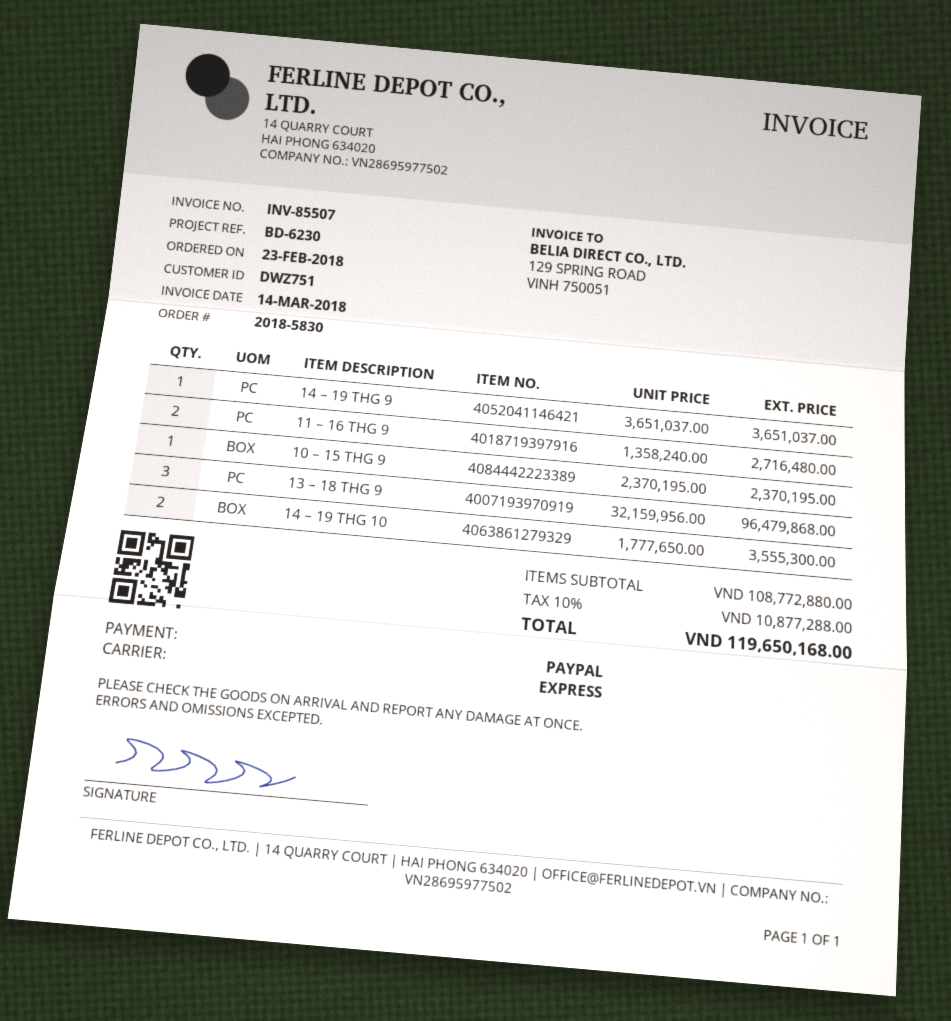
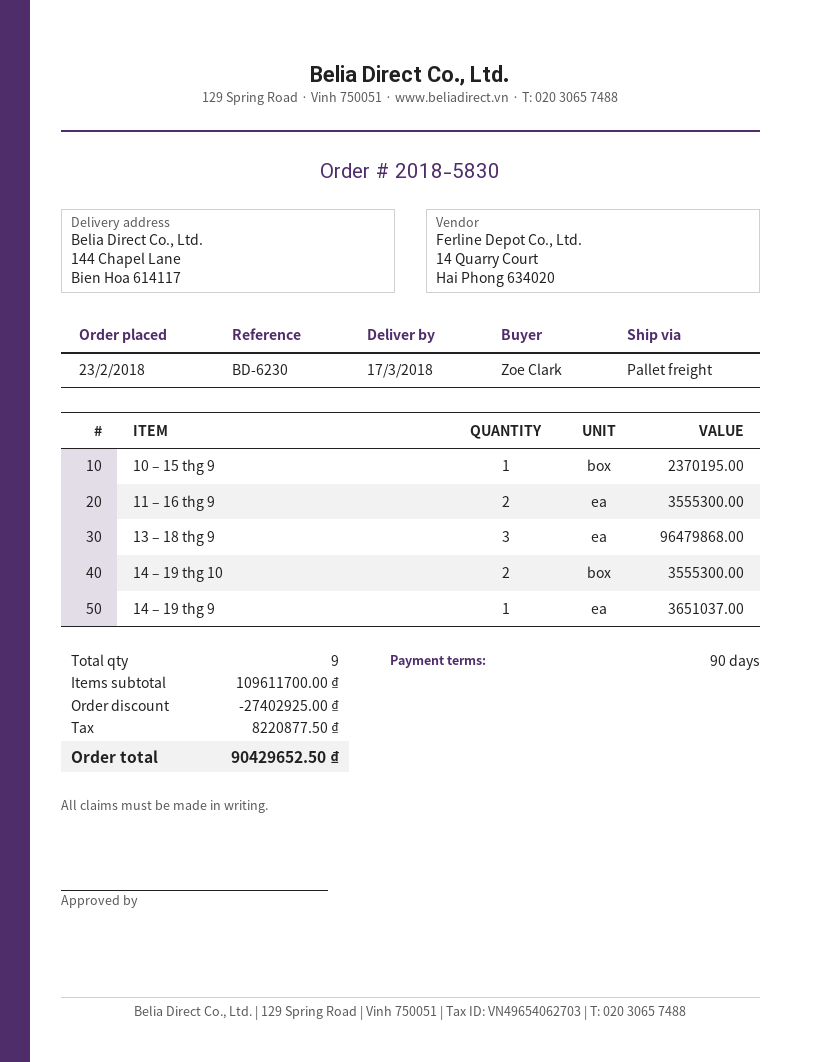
shipping method: express -> pallet freight
11 – 16 THG 9: 2 for 2716480.00 -> 2 for 3555300.00
subtotal: 108772880.00 -> 109611700.00
discount: none -> 27402925.00
tax: 10877288.00 -> 8220877.50
total: 119650168.00 -> 90429652.50

